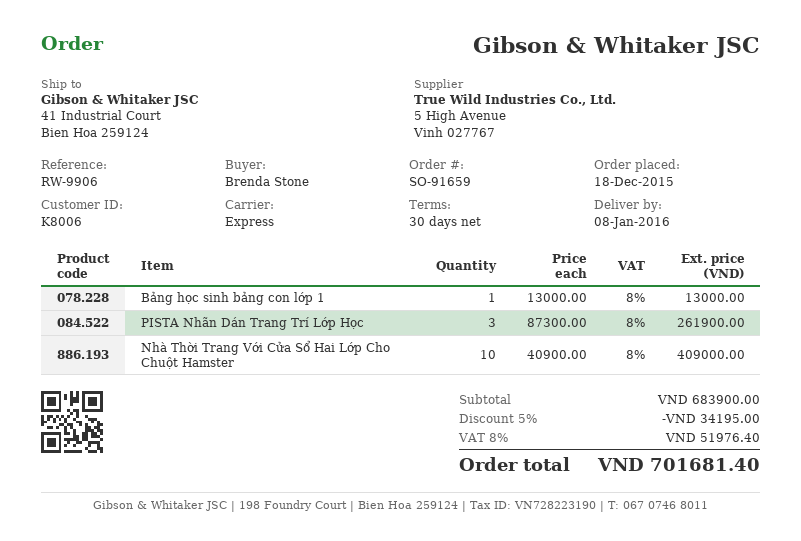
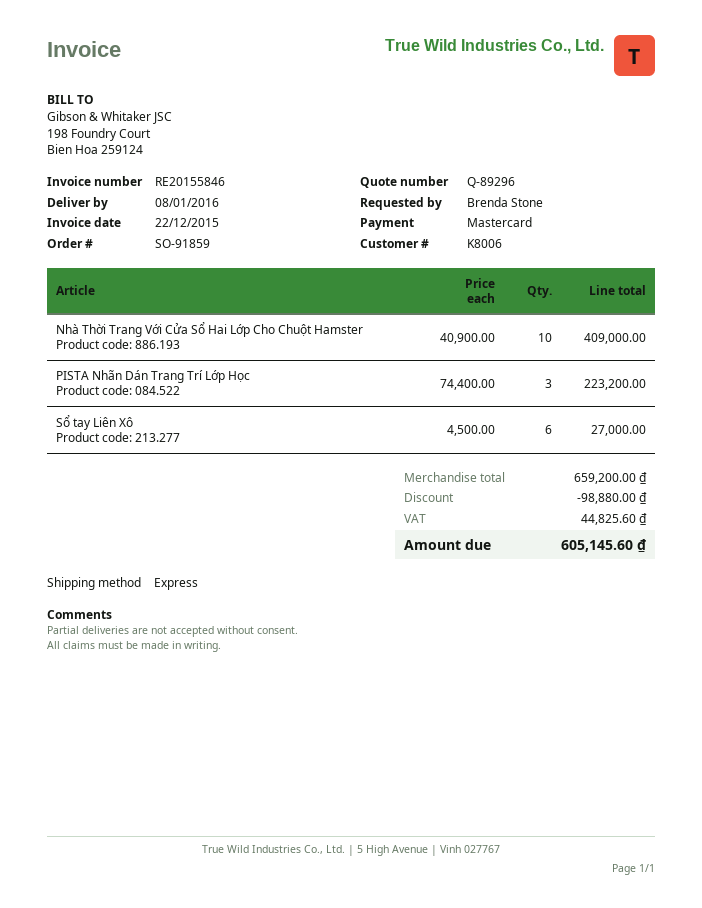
order number: SO-91659 -> SO-91859
Bảng học sinh bảng con lớp 1: 1 x 13000.00 = 13000.00 -> none
PISTA Nhãn Dán Trang Trí Lớp Học: 3 x 87300.00 = 261900.00 -> 3 x 74400.00 = 223200.00
Sổ tay Liên Xô: none -> 6 x 4500.00 = 27000.00
subtotal: 683900.00 -> 659200.00
discount: 34195.00 -> 98880.00
tax: 51976.40 -> 44825.60
total: 701681.40 -> 605145.60

